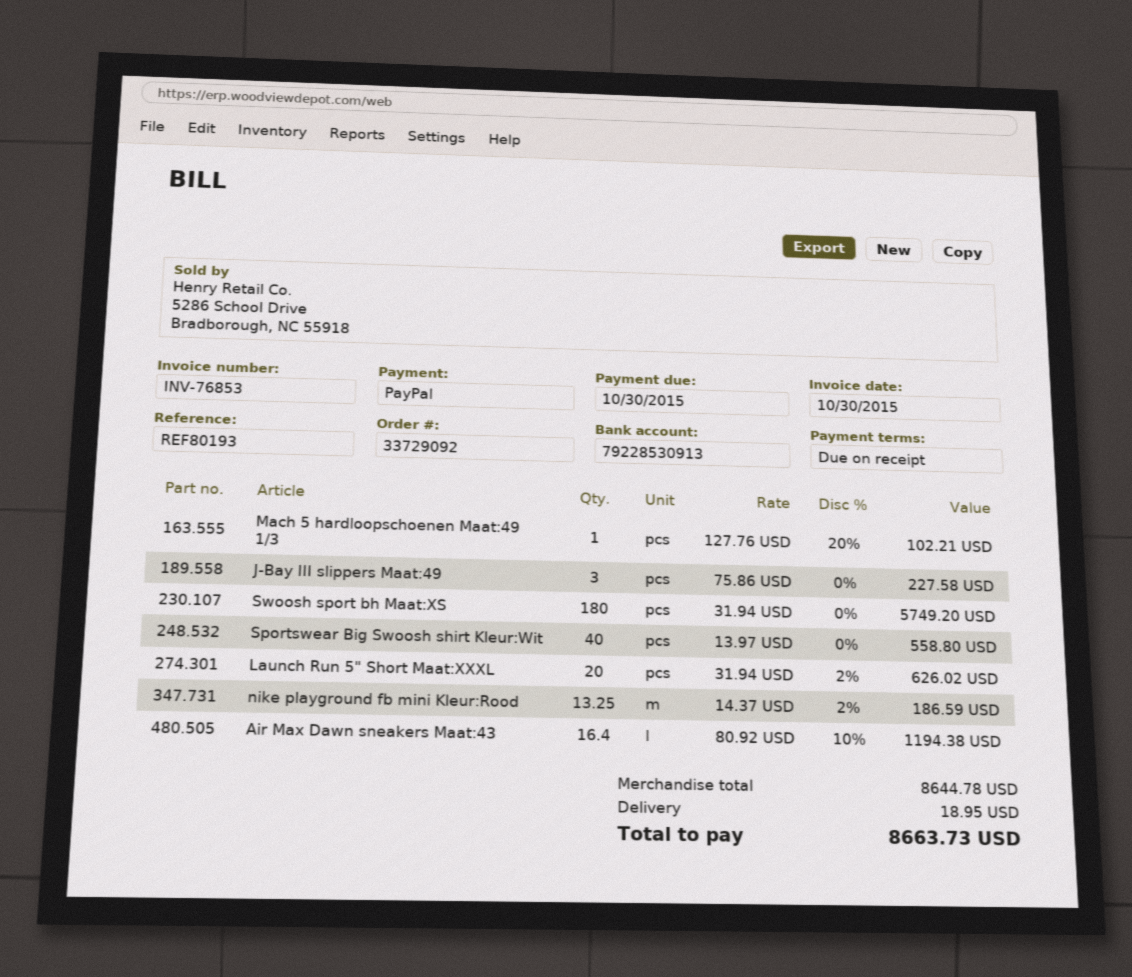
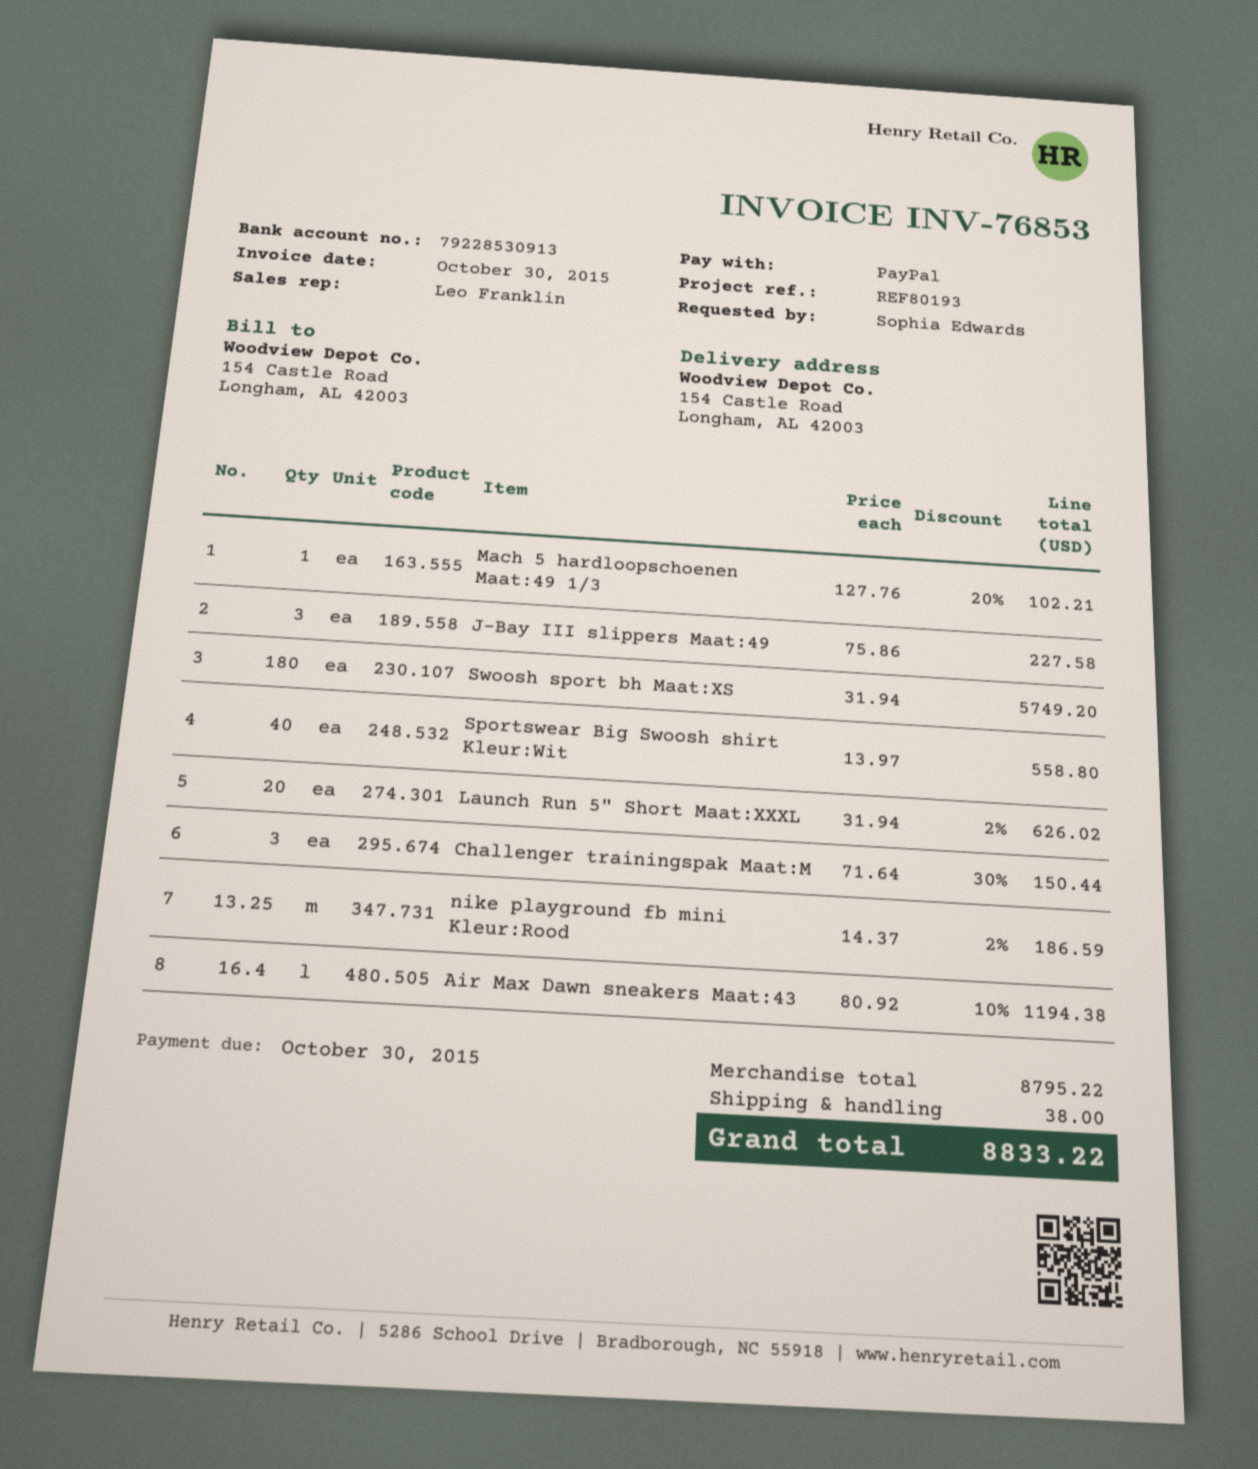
Challenger trainingspak Maat:M: none -> 3 x 71.64 - 30% = 150.44
subtotal: 8644.78 -> 8795.22
shipping: 18.95 -> 38.00
total: 8663.73 -> 8833.22

